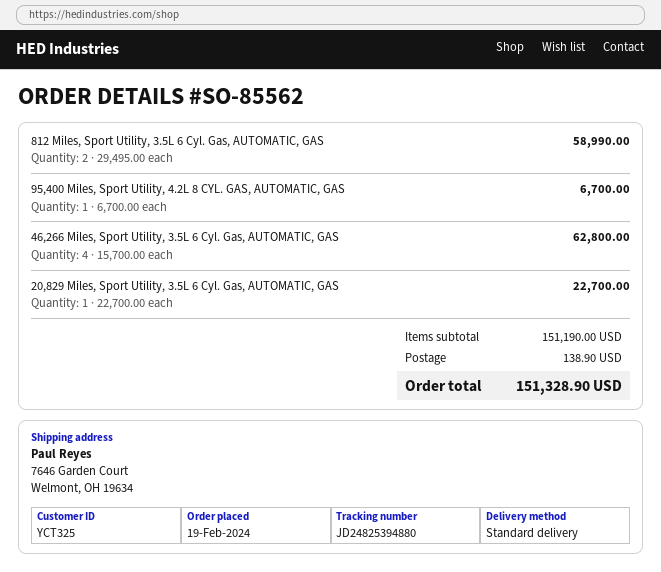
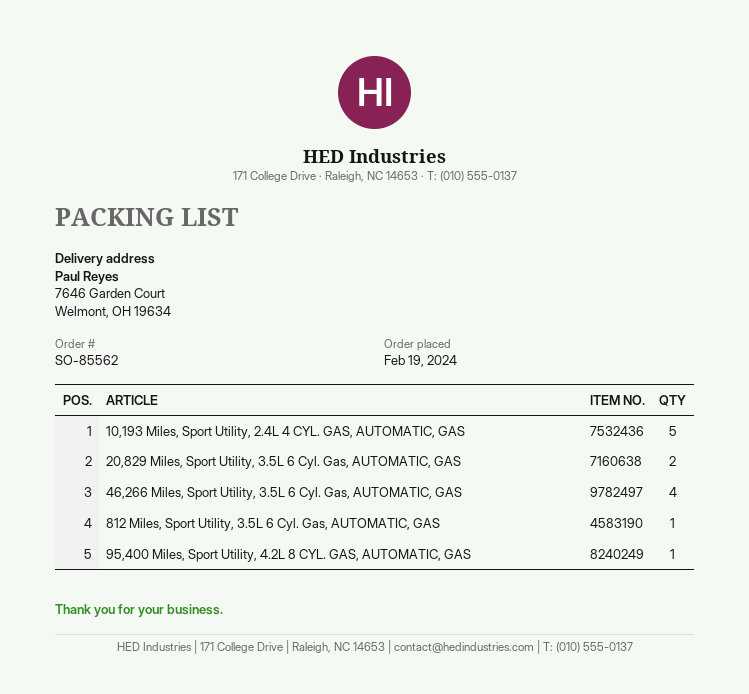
812 Miles, Sport Utility, 3.5L 6 Cyl. Gas, AUTOMATIC, GAS: 2 -> 1
20,829 Miles, Sport Utility, 3.5L 6 Cyl. Gas, AUTOMATIC, GAS: 1 -> 2
10,193 Miles, Sport Utility, 2.4L 4 CYL. GAS, AUTOMATIC, GAS: none -> 5

